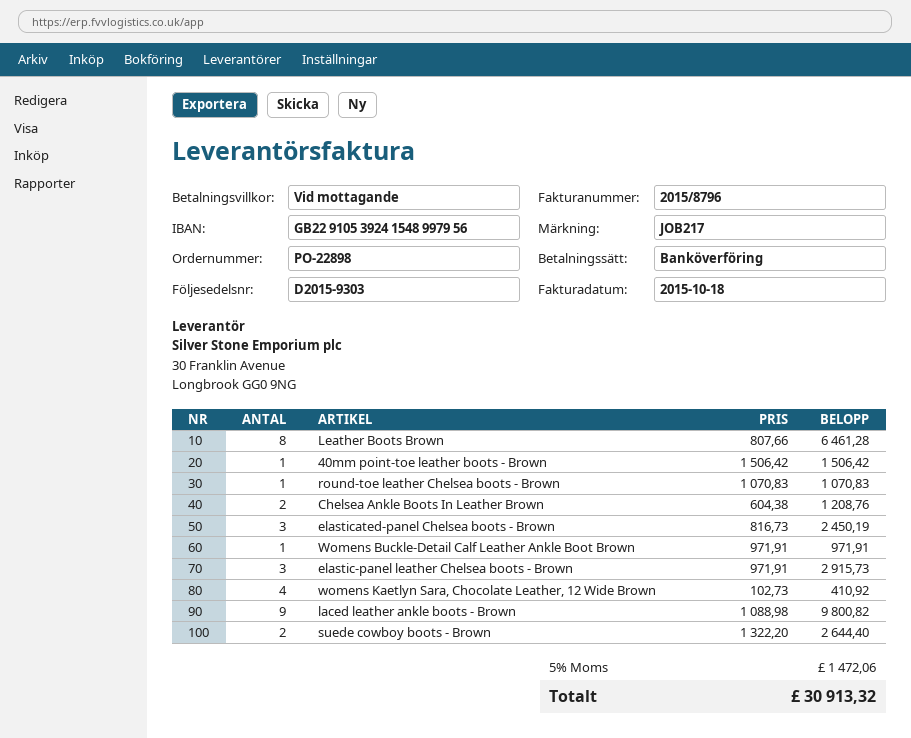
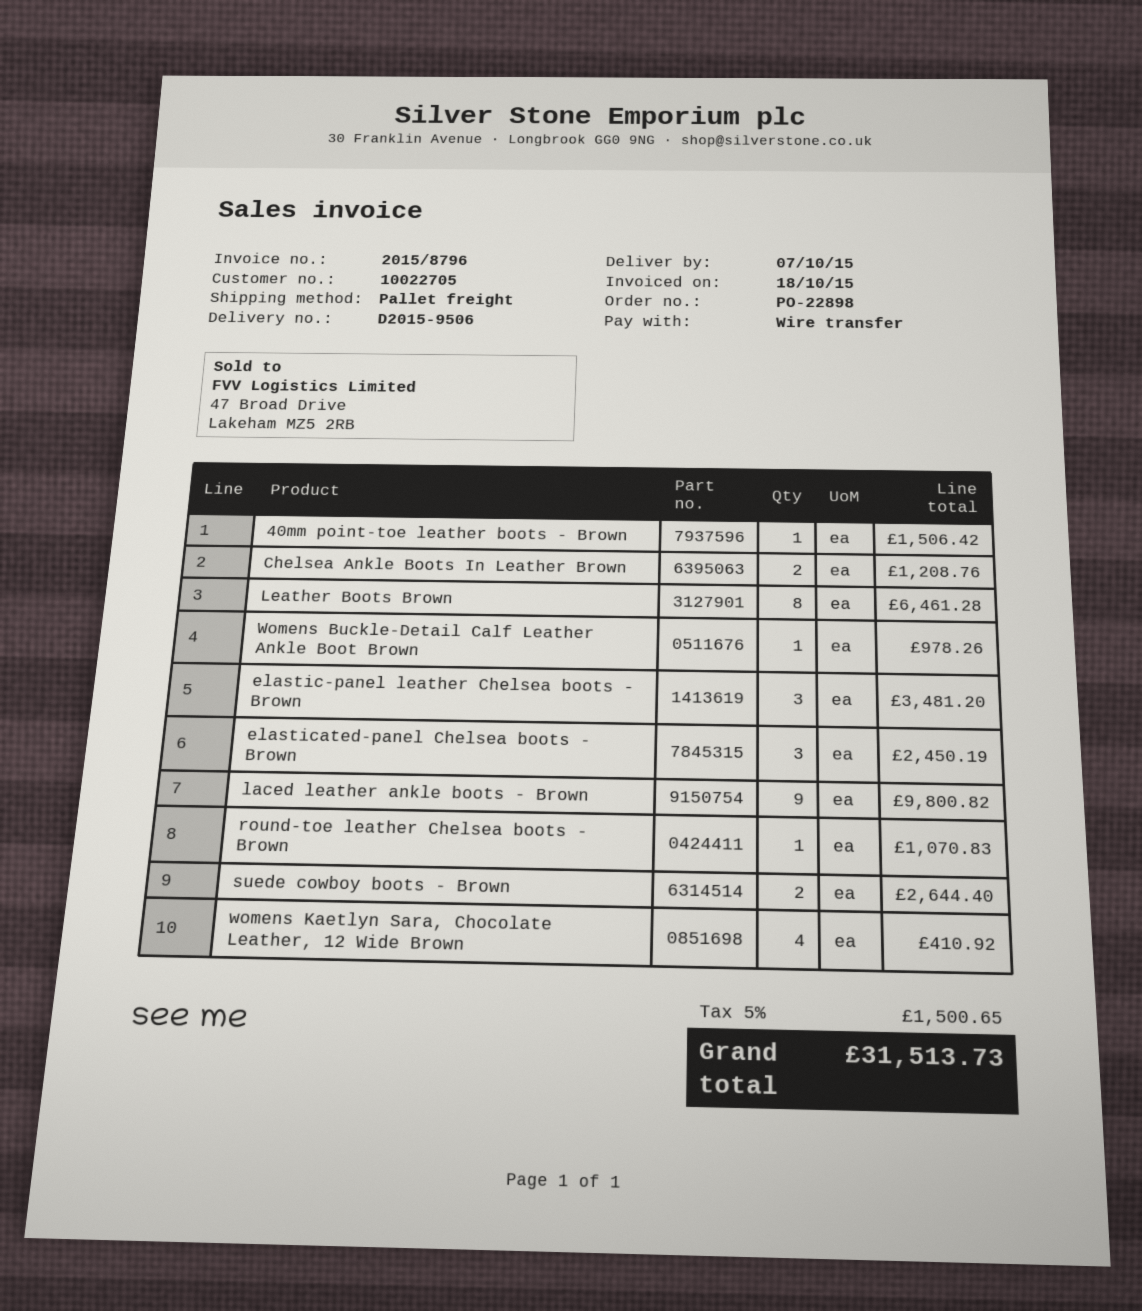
delivery note number: D2015-9303 -> D2015-9506
Womens Buckle-Detail Calf Leather Ankle Boot Brown: 1 for 971.91 -> 1 for 978.26
elastic-panel leather Chelsea boots - Brown: 3 for 2915.73 -> 3 for 3481.20
tax: 5% = 1472.06 -> 5% = 1500.65
total: 30913.32 -> 31513.73

